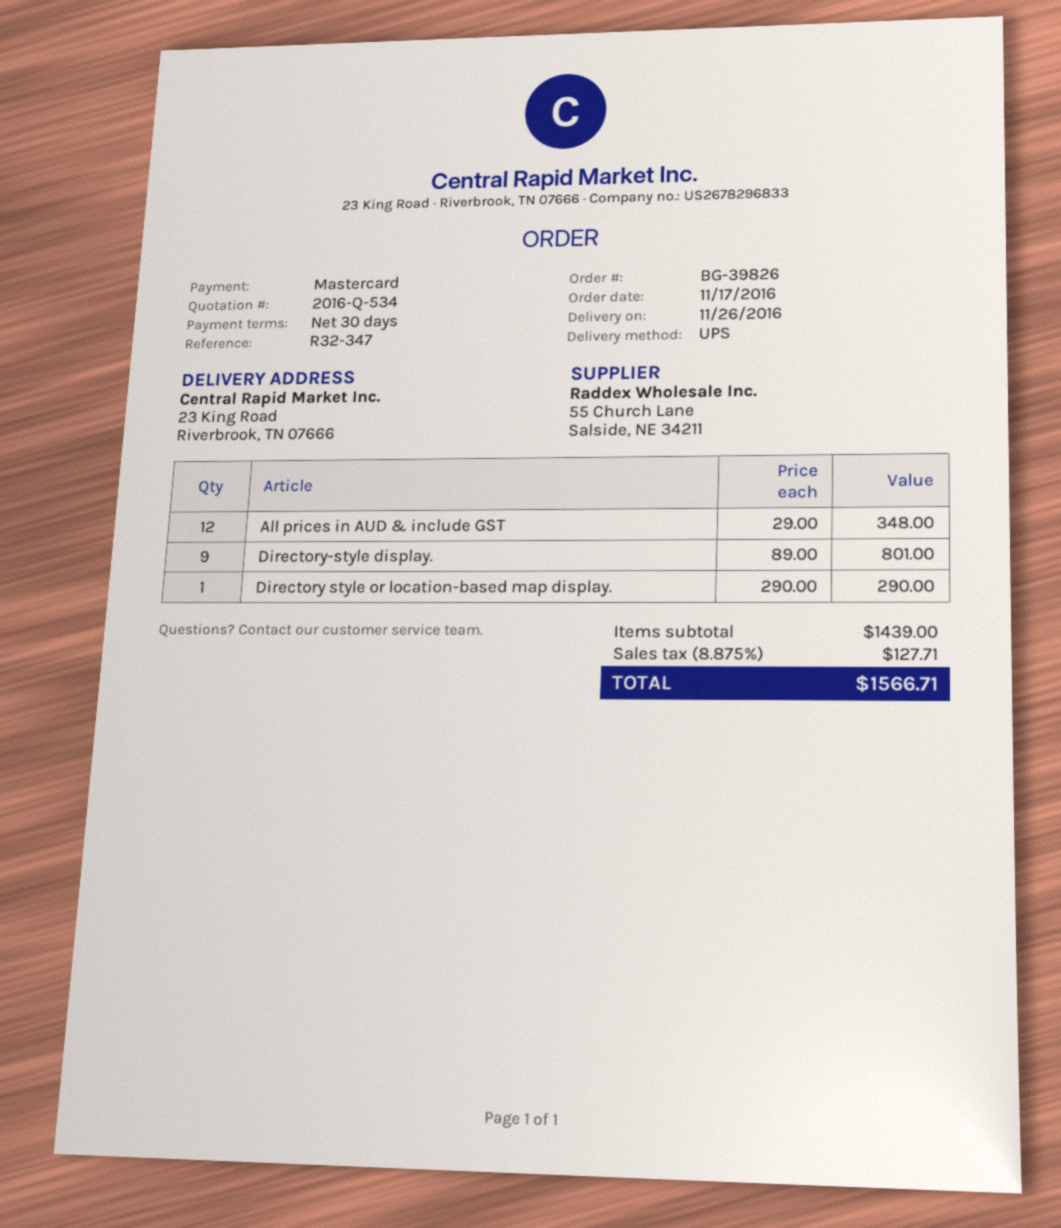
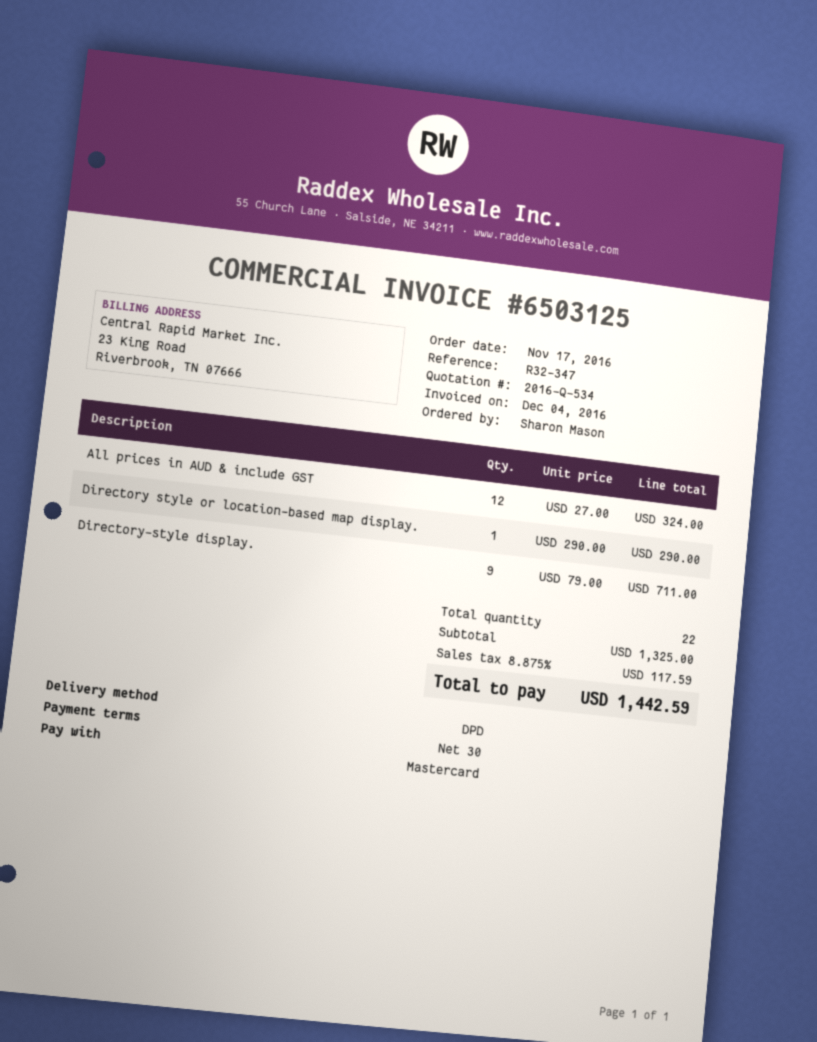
shipping method: UPS -> DPD
All prices in AUD & include GST: 12 x 29.00 = 348.00 -> 12 x 27.00 = 324.00
Directory-style display.: 9 x 89.00 = 801.00 -> 9 x 79.00 = 711.00
subtotal: 1439.00 -> 1325.00
tax: 8.875% = 127.71 -> 8.875% = 117.59
total: 1566.71 -> 1442.59

